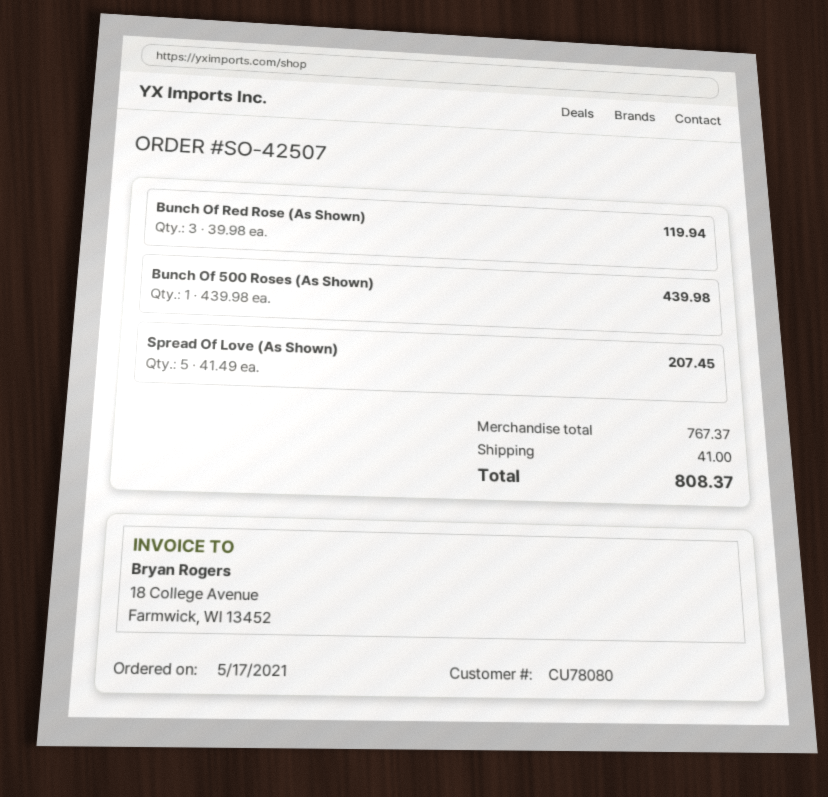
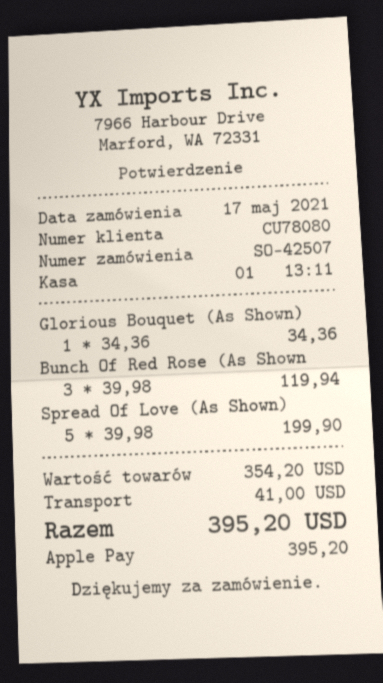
Bunch Of 500 Roses (As Shown): 1 x 439.98 = 439.98 -> none
Spread Of Love (As Shown): 5 x 41.49 = 207.45 -> 5 x 39.98 = 199.90
Glorious Bouquet (As Shown): none -> 1 x 34.36 = 34.36
subtotal: 767.37 -> 354.20
total: 808.37 -> 395.20

